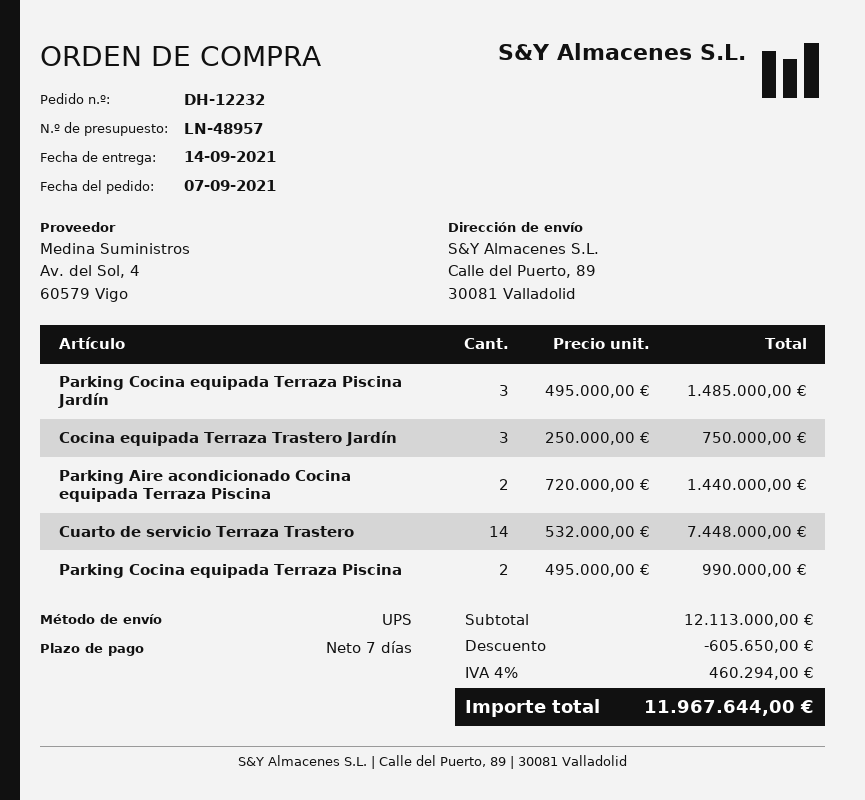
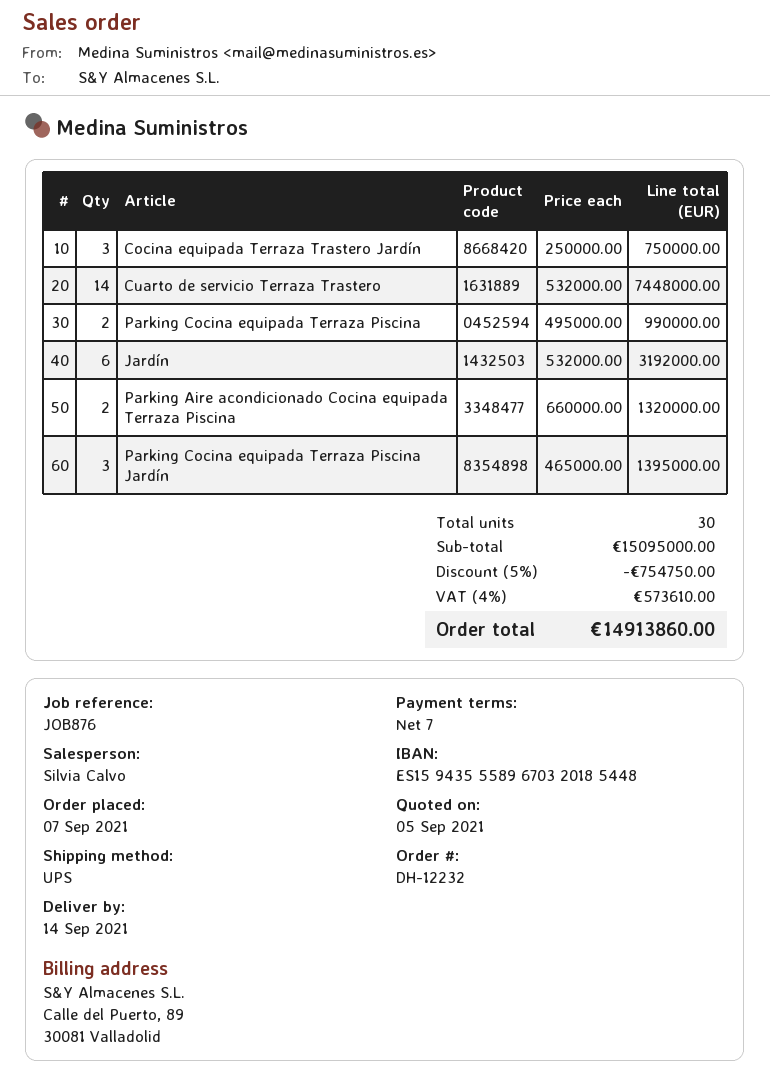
Parking Cocina equipada Terraza Piscina Jardín: 3 x 495000.00 = 1485000.00 -> 3 x 465000.00 = 1395000.00
Parking Aire acondicionado Cocina equipada Terraza Piscina: 2 x 720000.00 = 1440000.00 -> 2 x 660000.00 = 1320000.00
Jardín: none -> 6 x 532000.00 = 3192000.00
subtotal: 12113000.00 -> 15095000.00
discount: 605650.00 -> 754750.00
tax: 4% = 460294.00 -> 4% = 573610.00
total: 11967644.00 -> 14913860.00

